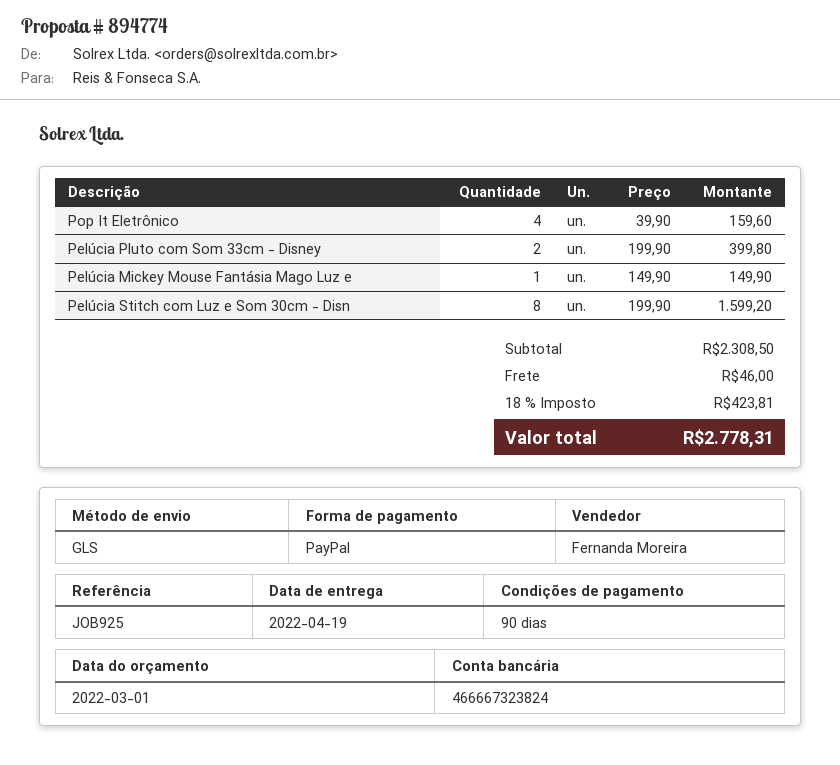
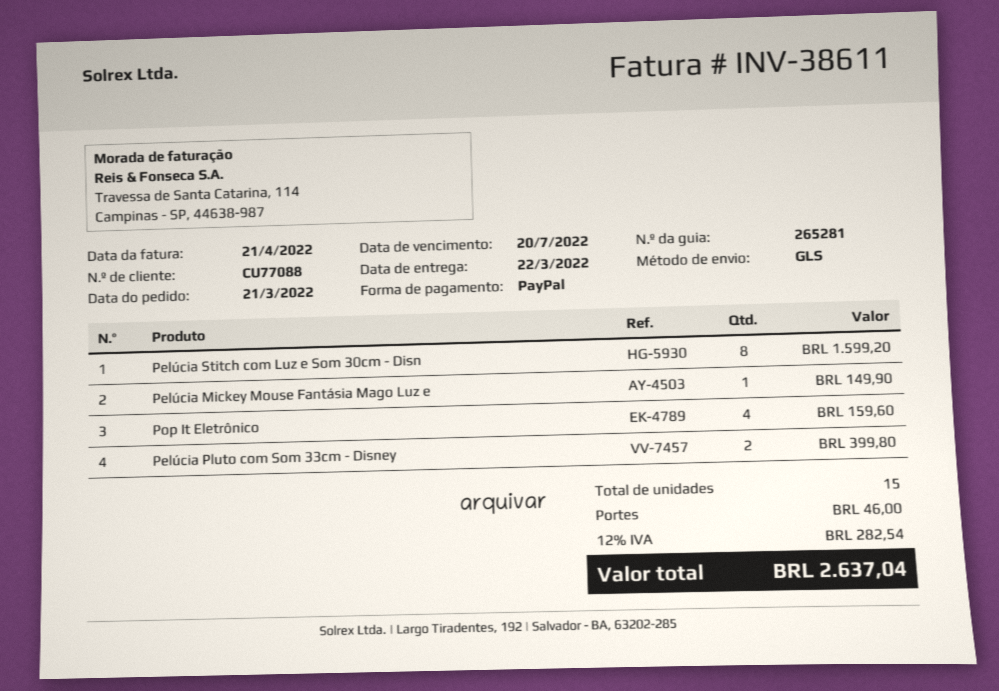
delivery date: 2022-04-19 -> 2022-03-22
tax: 18% = 423.81 -> 12% = 282.54
total: 2778.31 -> 2637.04

